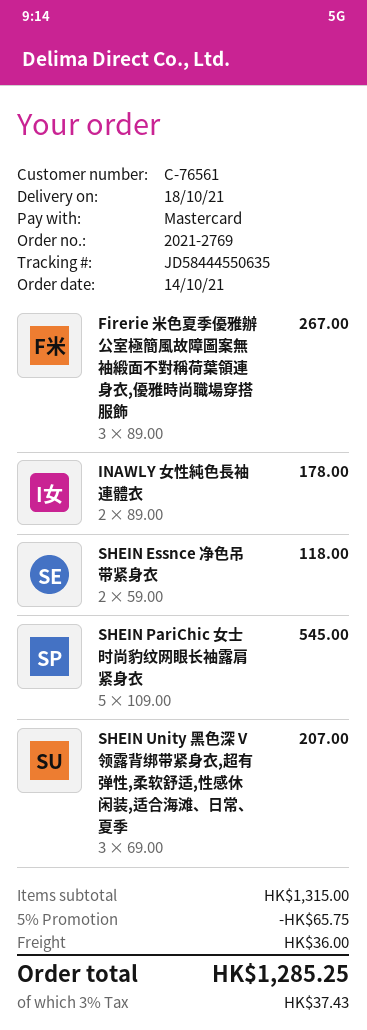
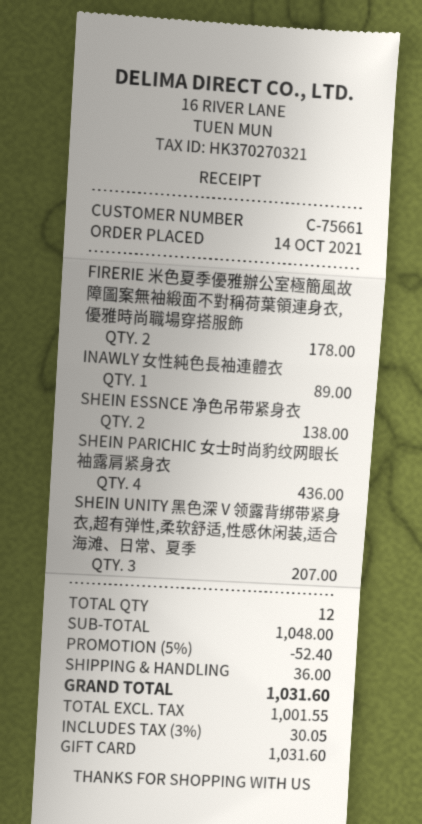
customer number: C-76561 -> C-75661
payment method: Mastercard -> gift card
Firerie 米色夏季優雅辦公室極簡風故障圖案無袖緞面不對稱荷葉領連身衣,優雅時尚職場穿搭服飾: 3 for 267.00 -> 2 for 178.00
INAWLY 女性純色長袖連體衣: 2 for 178.00 -> 1 for 89.00
SHEIN Essnce 净色吊带紧身衣: 2 for 118.00 -> 2 for 138.00
SHEIN PariChic 女士时尚豹纹网眼长袖露肩紧身衣: 5 for 545.00 -> 4 for 436.00
subtotal: 1315.00 -> 1048.00
discount: 5% = 65.75 -> 5% = 52.40
tax: 3% = 37.43 -> 3% = 30.05
total: 1285.25 -> 1031.60

